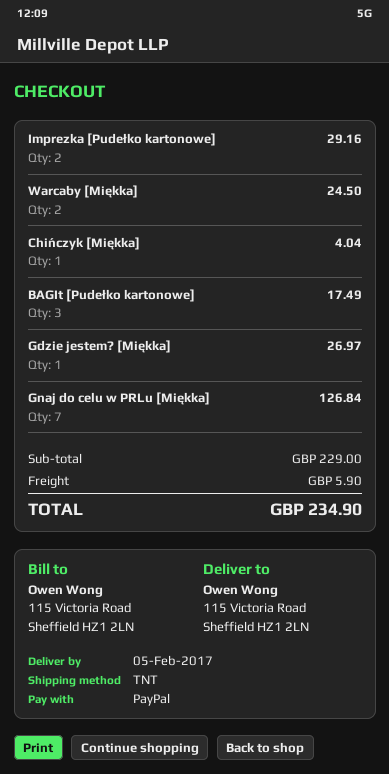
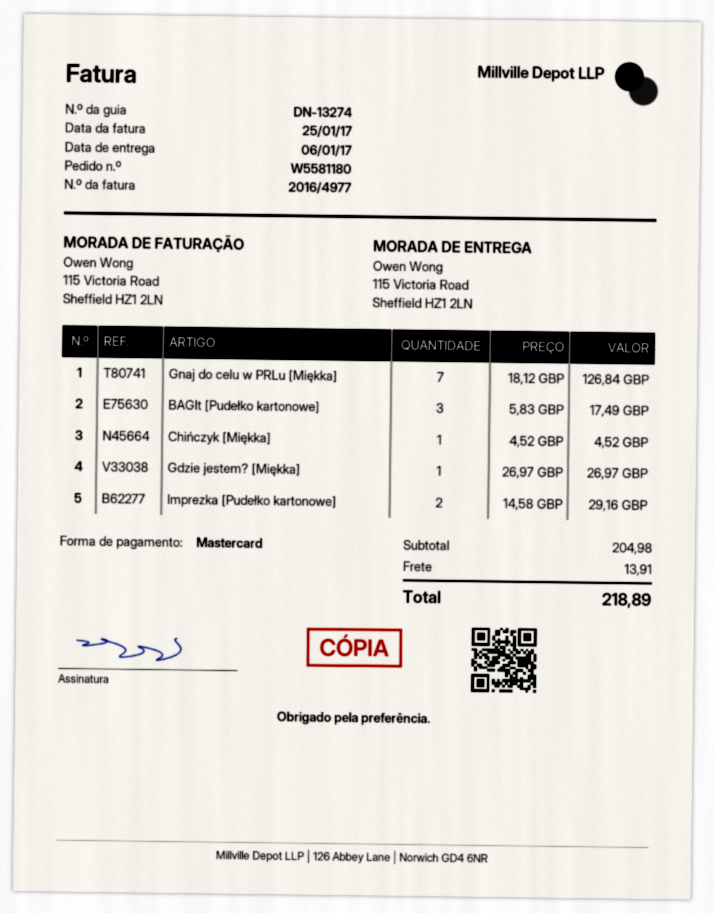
delivery date: 2017-02-05 -> 2017-01-06
payment method: PayPal -> Mastercard
Warcaby [Miękka]: 2 for 24.50 -> none
Chińczyk [Miękka]: 1 for 4.04 -> 1 for 4.52
subtotal: 229.00 -> 204.98
shipping: 5.90 -> 13.91
total: 234.90 -> 218.89

